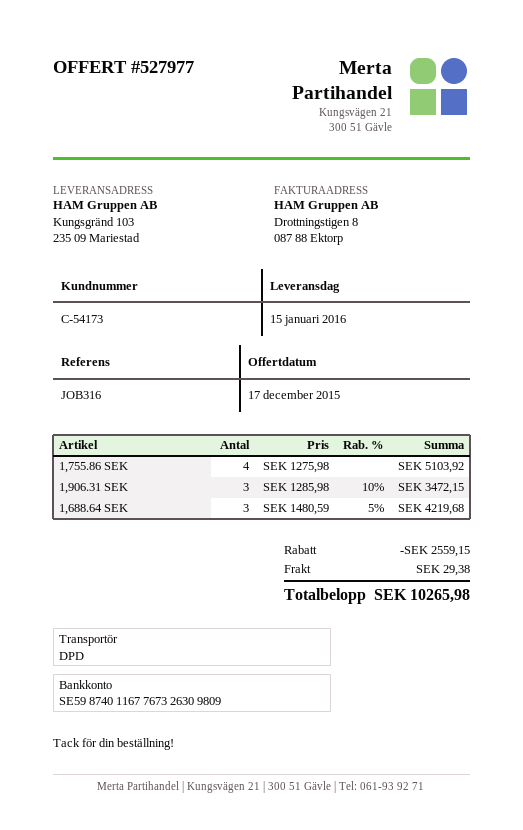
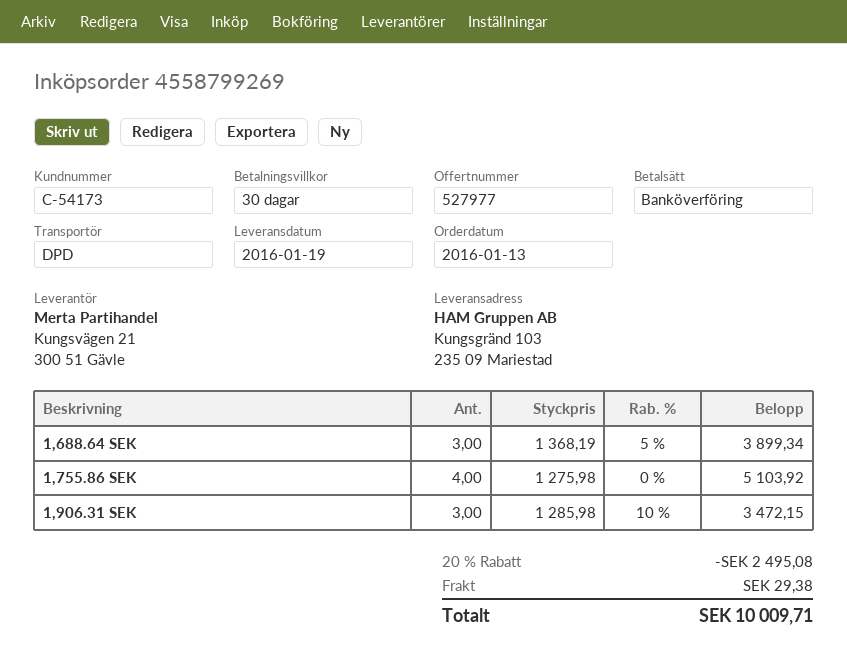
delivery date: 2016-01-15 -> 2016-01-19
1,688.64 SEK: 3 x 1480.59 - 5% = 4219.68 -> 3 x 1368.19 - 5% = 3899.34
discount: 2559.15 -> 2495.08
total: 10265.98 -> 10009.71

